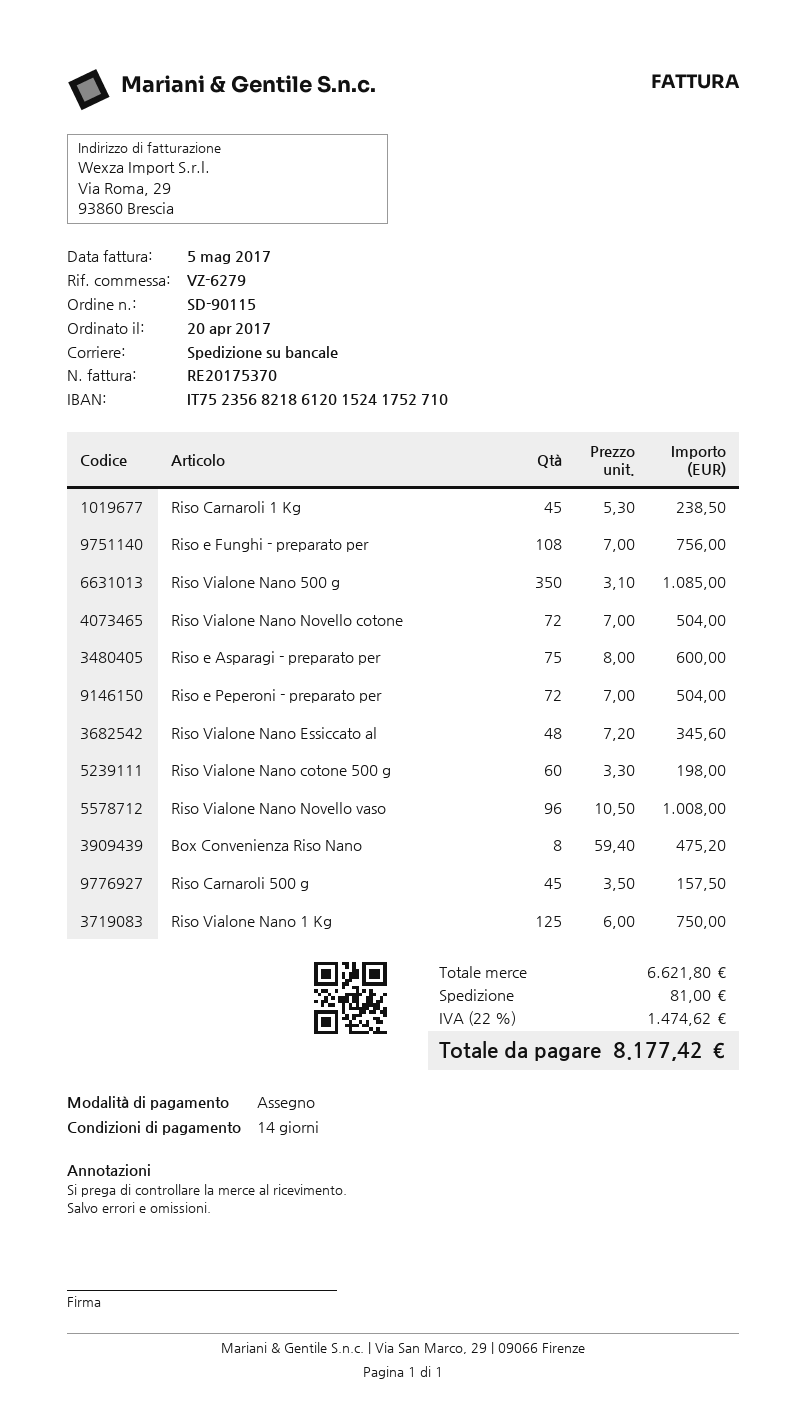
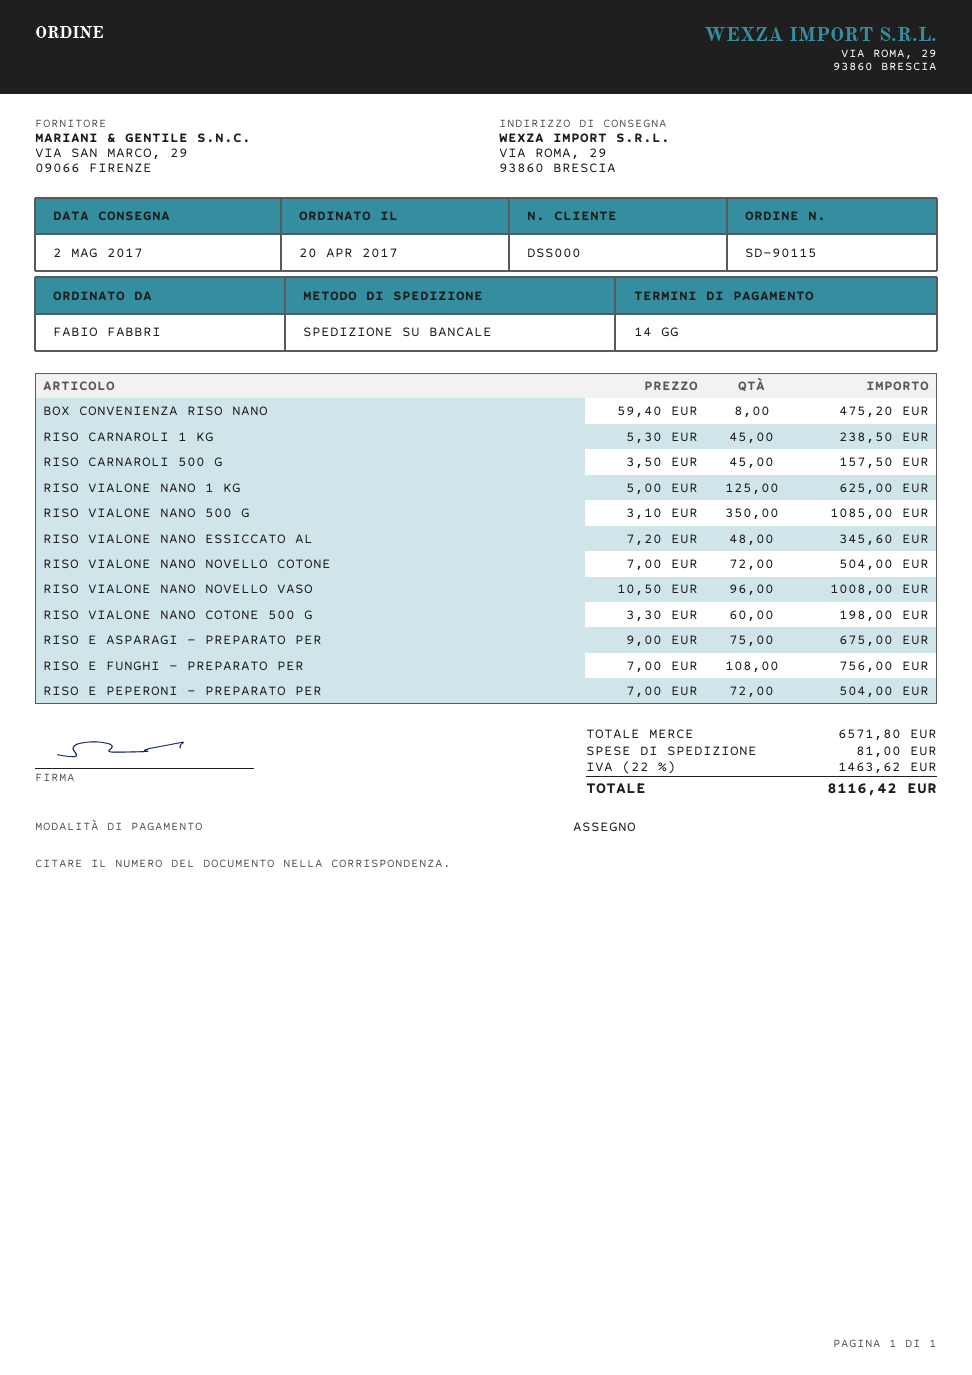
Riso e Asparagi - preparato per: 75 x 8.00 = 600.00 -> 75 x 9.00 = 675.00
Riso Vialone Nano 1 Kg: 125 x 6.00 = 750.00 -> 125 x 5.00 = 625.00
subtotal: 6621.80 -> 6571.80
tax: 22% = 1474.62 -> 22% = 1463.62
total: 8177.42 -> 8116.42

